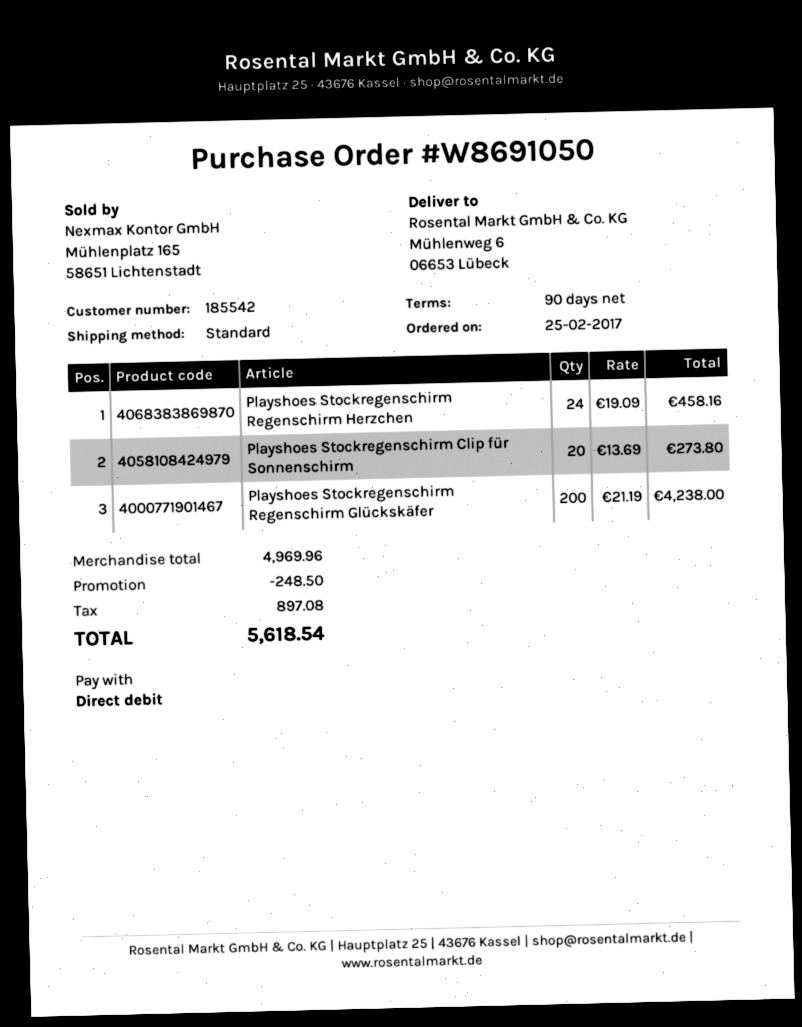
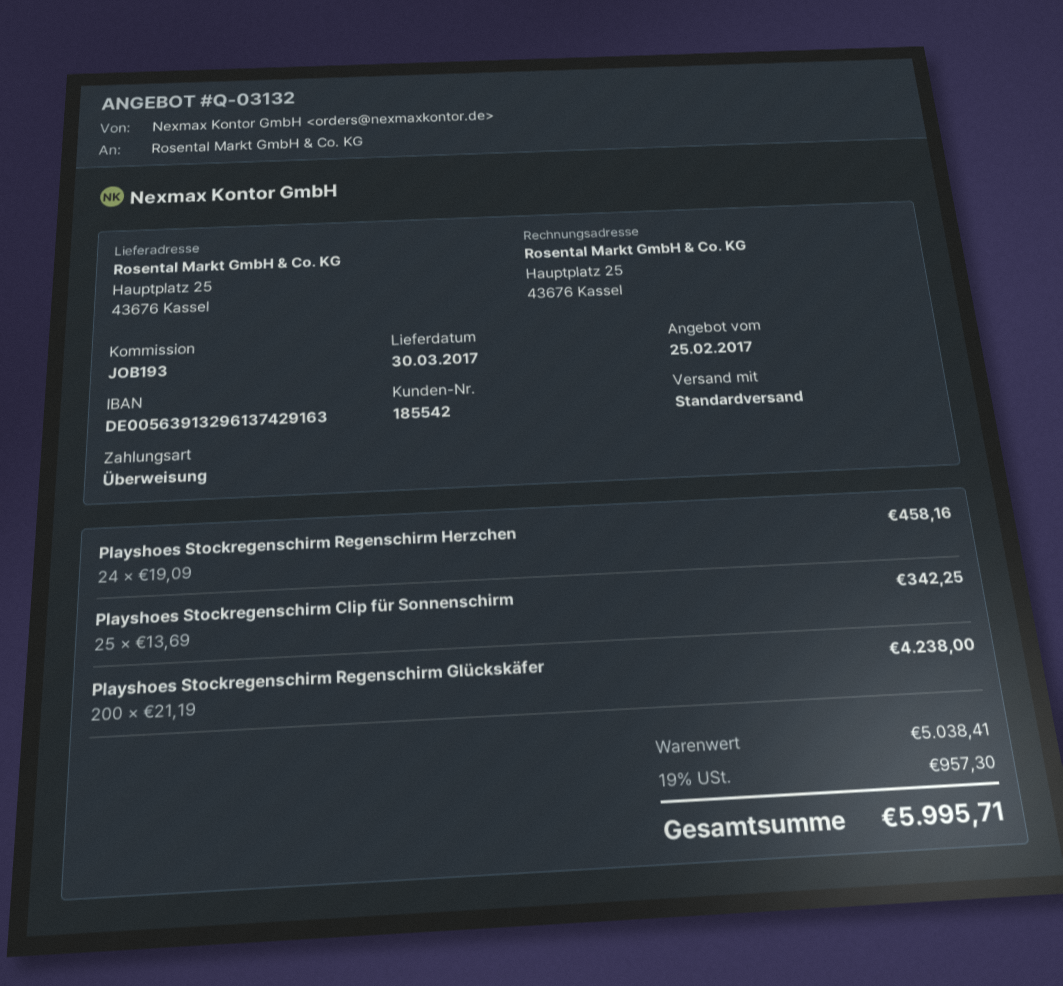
payment method: direct debit -> bank transfer
ship to: Mühlenweg 6, 06653 Lübeck -> Hauptplatz 25, 43676 Kassel
Playshoes Stockregenschirm Clip für Sonnenschirm: 20 x 13.69 = 273.80 -> 25 x 13.69 = 342.25
subtotal: 4969.96 -> 5038.41
discount: 248.50 -> none
tax: 897.08 -> 957.30
total: 5618.54 -> 5995.71

